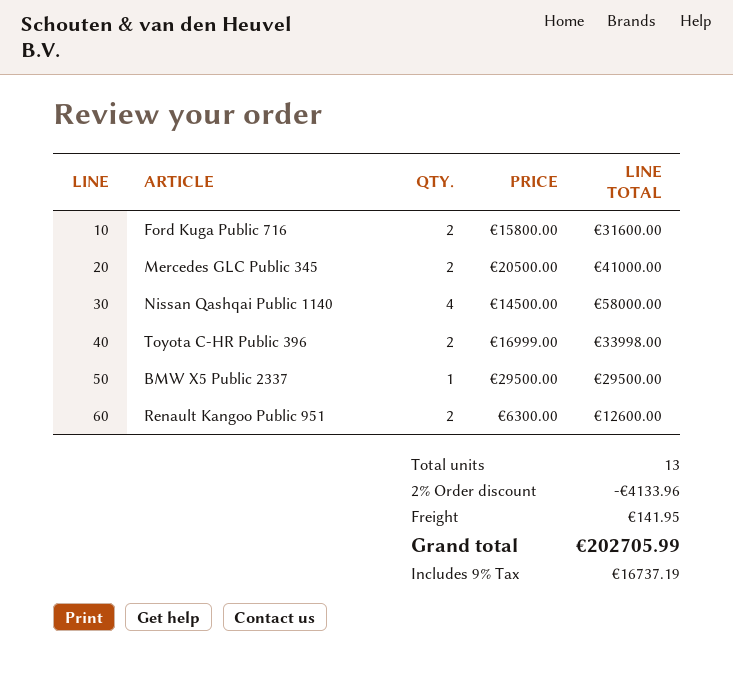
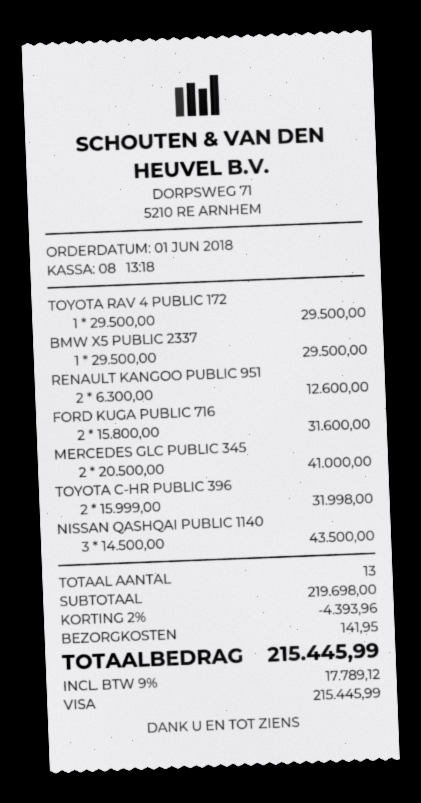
Nissan Qashqai Public 1140: 4 x 14500.00 = 58000.00 -> 3 x 14500.00 = 43500.00
Toyota C-HR Public 396: 2 x 16999.00 = 33998.00 -> 2 x 15999.00 = 31998.00
TOYOTA RAV 4 PUBLIC 172: none -> 1 x 29500.00 = 29500.00
discount: 2% = 4133.96 -> 2% = 4393.96
tax: 9% = 16737.19 -> 9% = 17789.12
total: 202705.99 -> 215445.99

